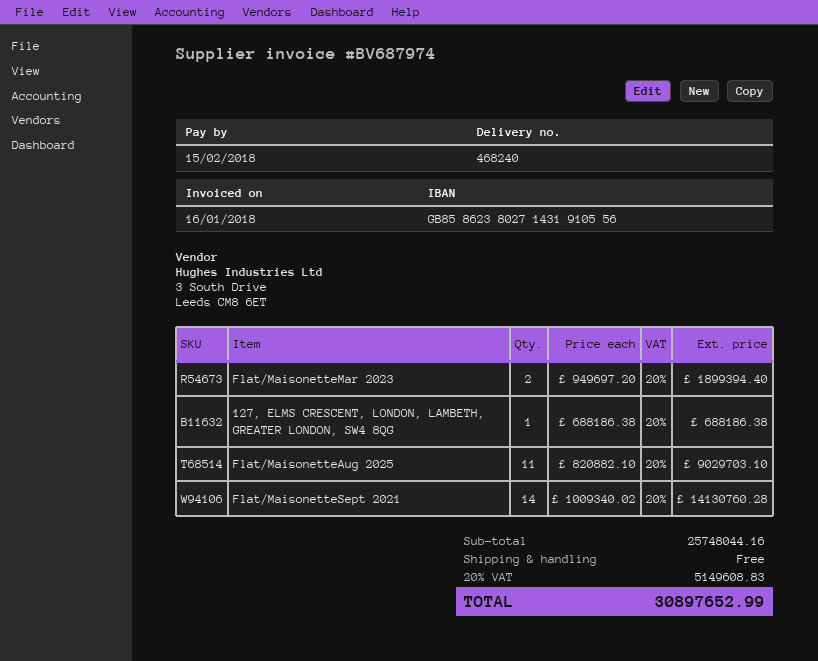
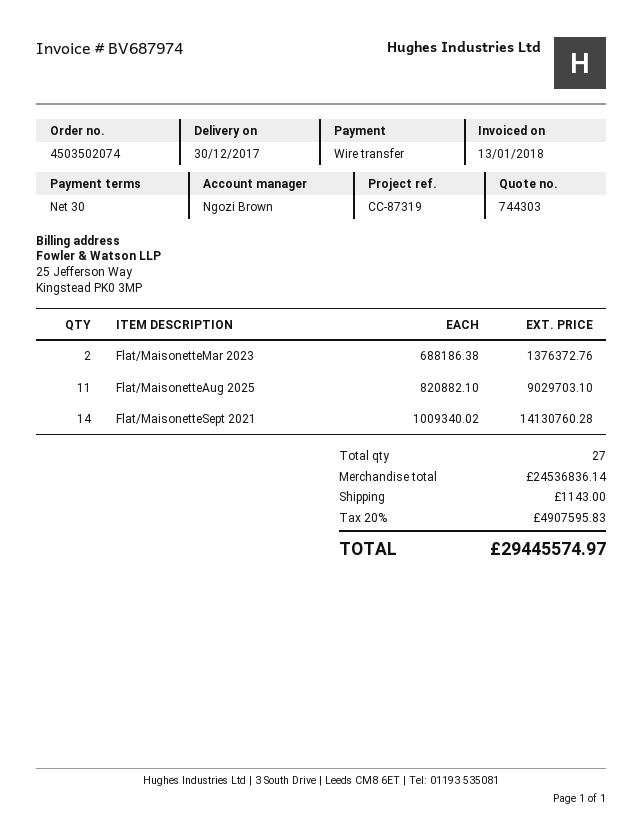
invoice date: 2018-01-16 -> 2018-01-13
Flat/MaisonetteMar 2023: 2 x 949697.20 = 1899394.40 -> 2 x 688186.38 = 1376372.76
127, ELMS CRESCENT, LONDON, LAMBETH, GREATER LONDON, SW4 8QG: 1 x 688186.38 = 688186.38 -> none
subtotal: 25748044.16 -> 24536836.14
shipping: 0.00 -> 1143.00
tax: 20% = 5149608.83 -> 20% = 4907595.83
total: 30897652.99 -> 29445574.97

